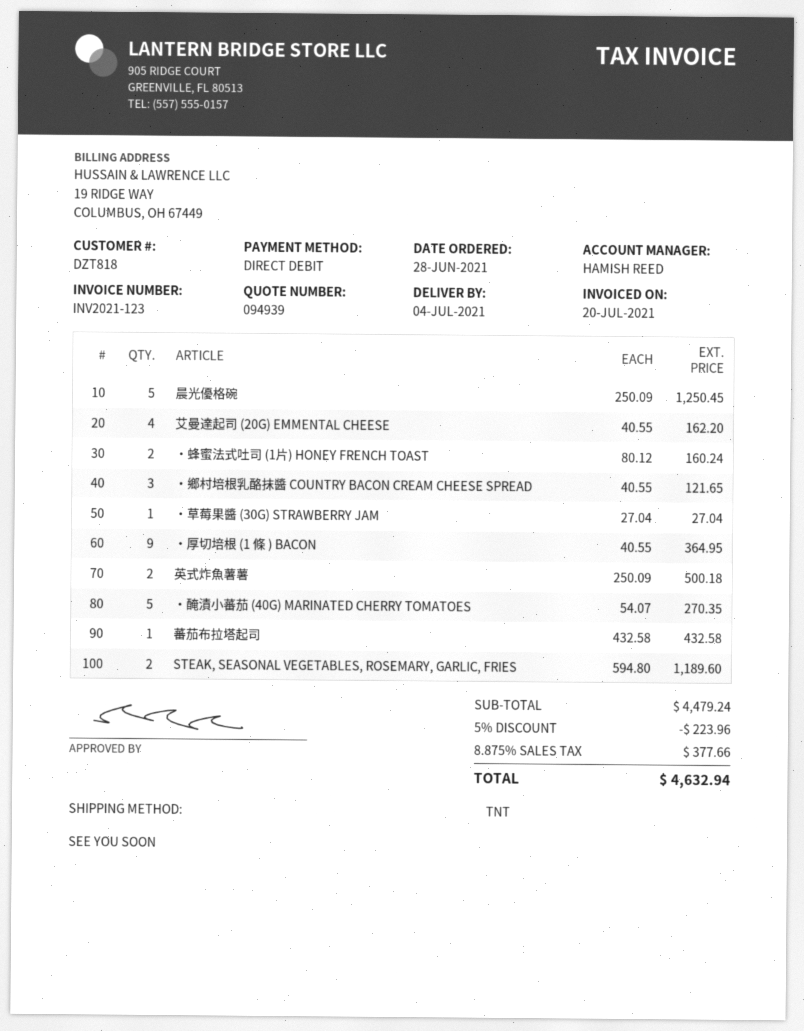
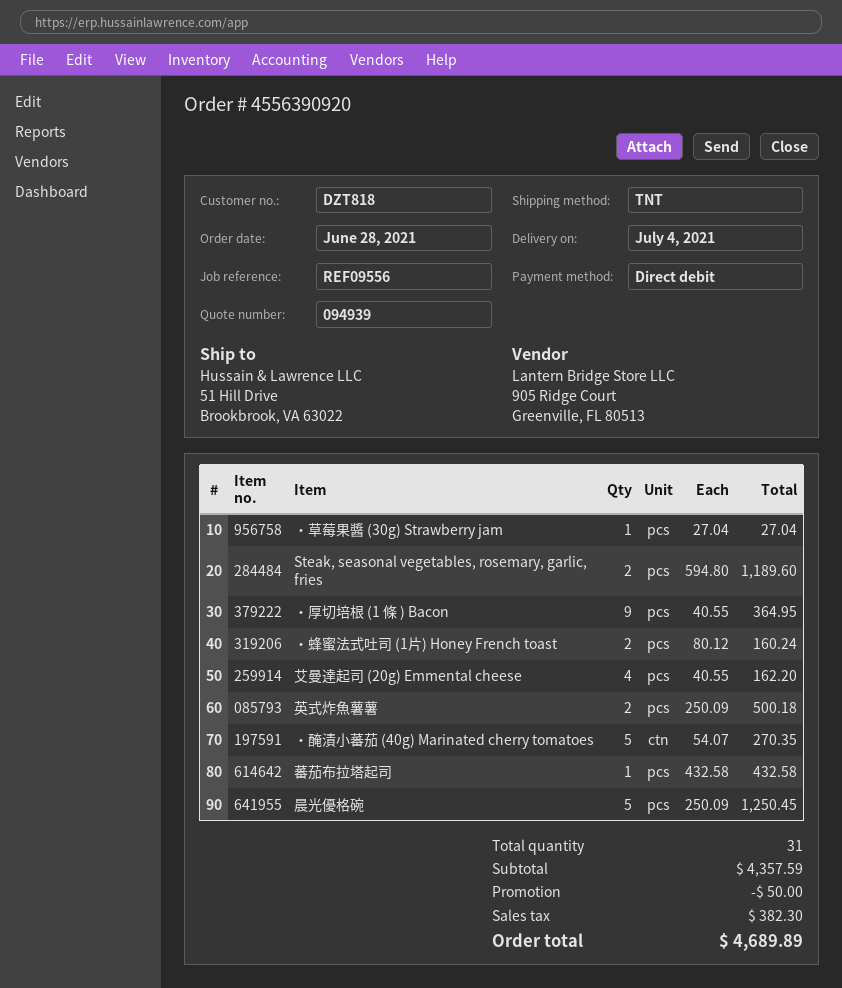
‧鄉村培根乳酪抹醬 COUNTRY BACON CREAM CHEESE SPREAD: 3 x 40.55 = 121.65 -> none
subtotal: 4479.24 -> 4357.59
discount: 223.96 -> 50.00
tax: 377.66 -> 382.30
total: 4632.94 -> 4689.89

